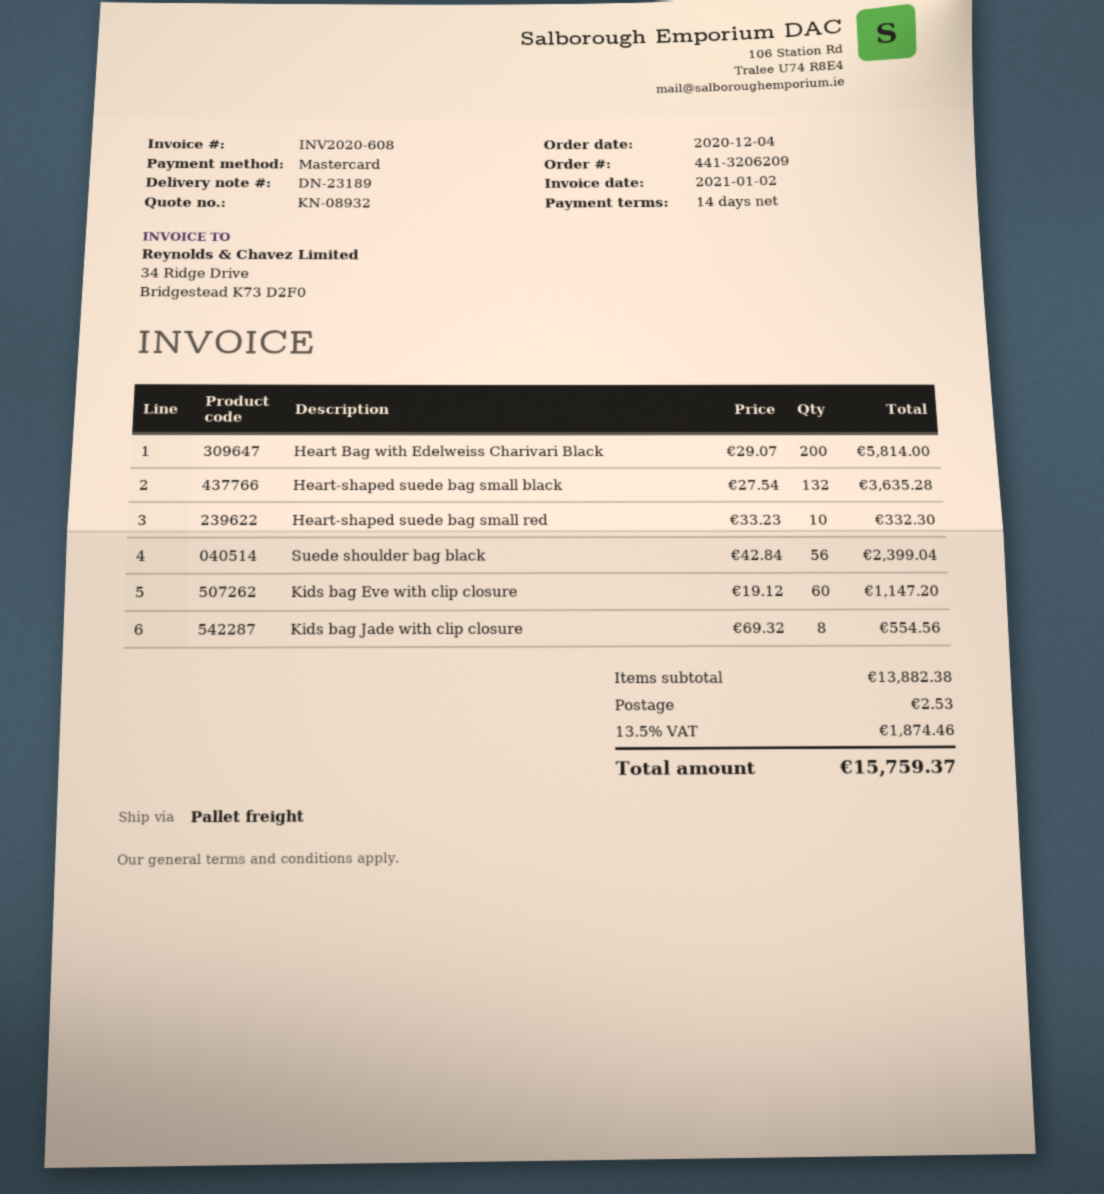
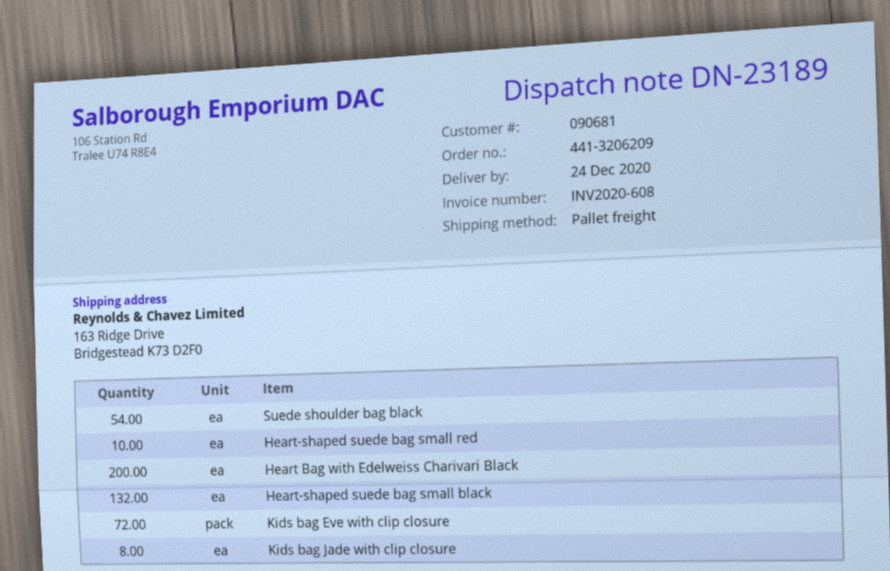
Suede shoulder bag black: 56 -> 54
Kids bag Eve with clip closure: 60 -> 72

